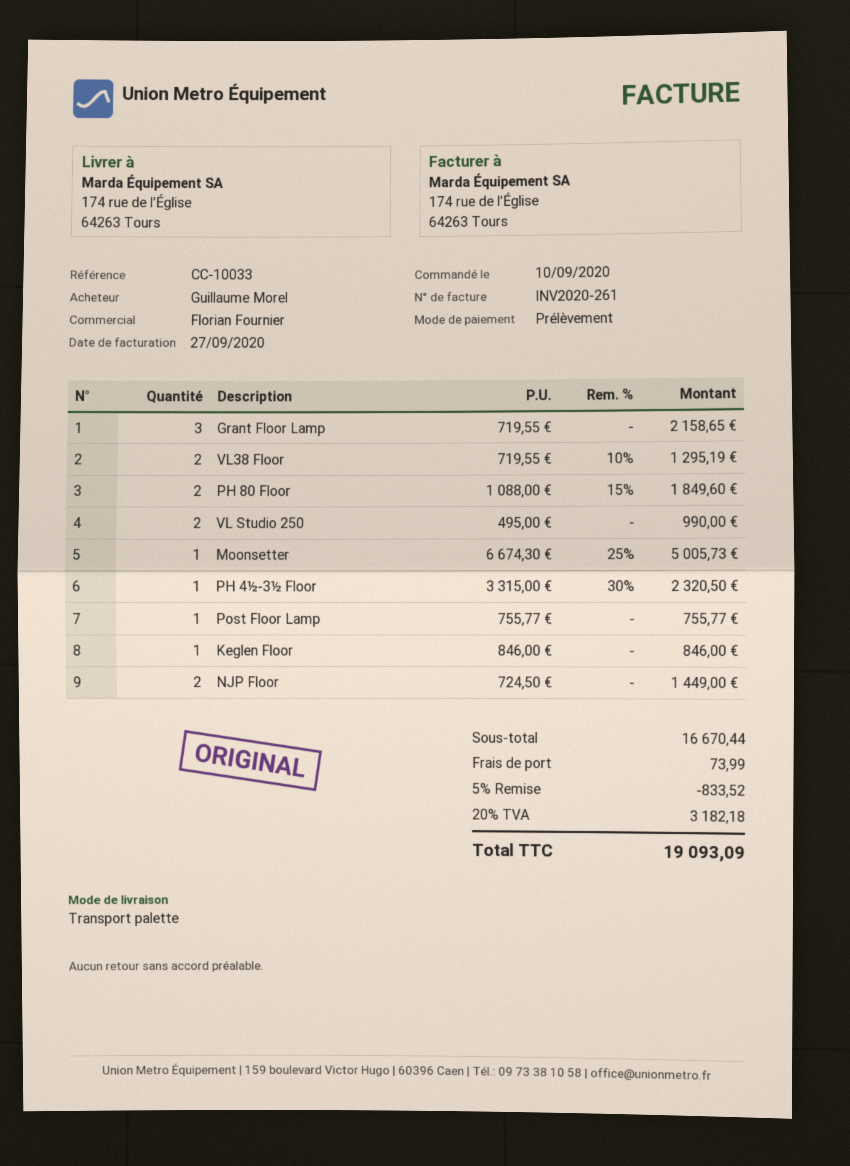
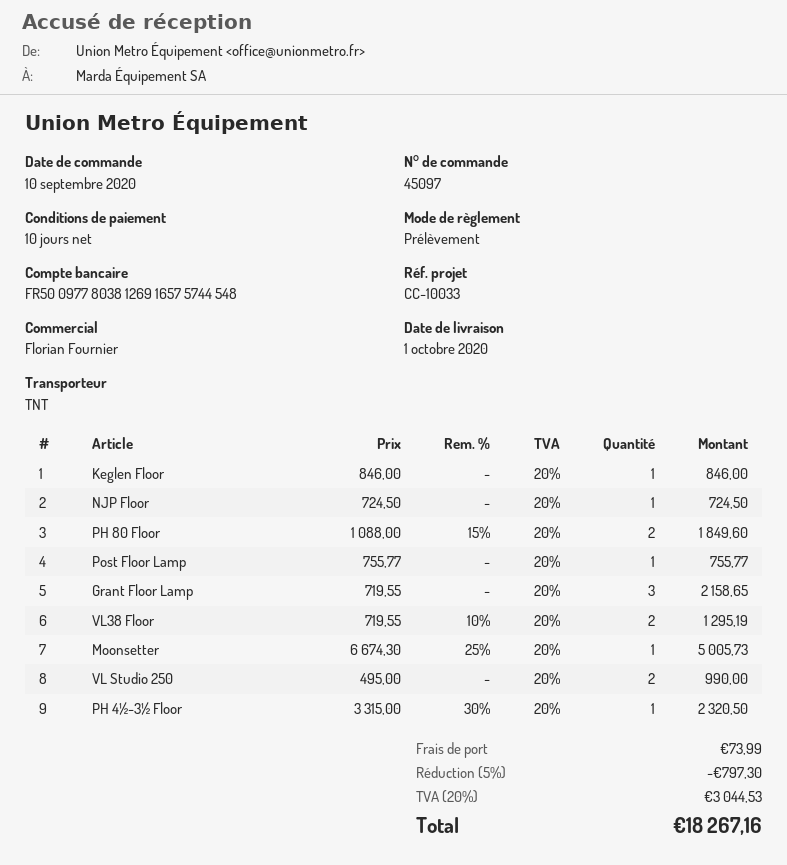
shipping method: pallet freight -> TNT
NJP Floor: 2 x 724.50 = 1449.00 -> 1 x 724.50 = 724.50
discount: 5% = 833.52 -> 5% = 797.30
tax: 20% = 3182.18 -> 20% = 3044.53
total: 19093.09 -> 18267.16

